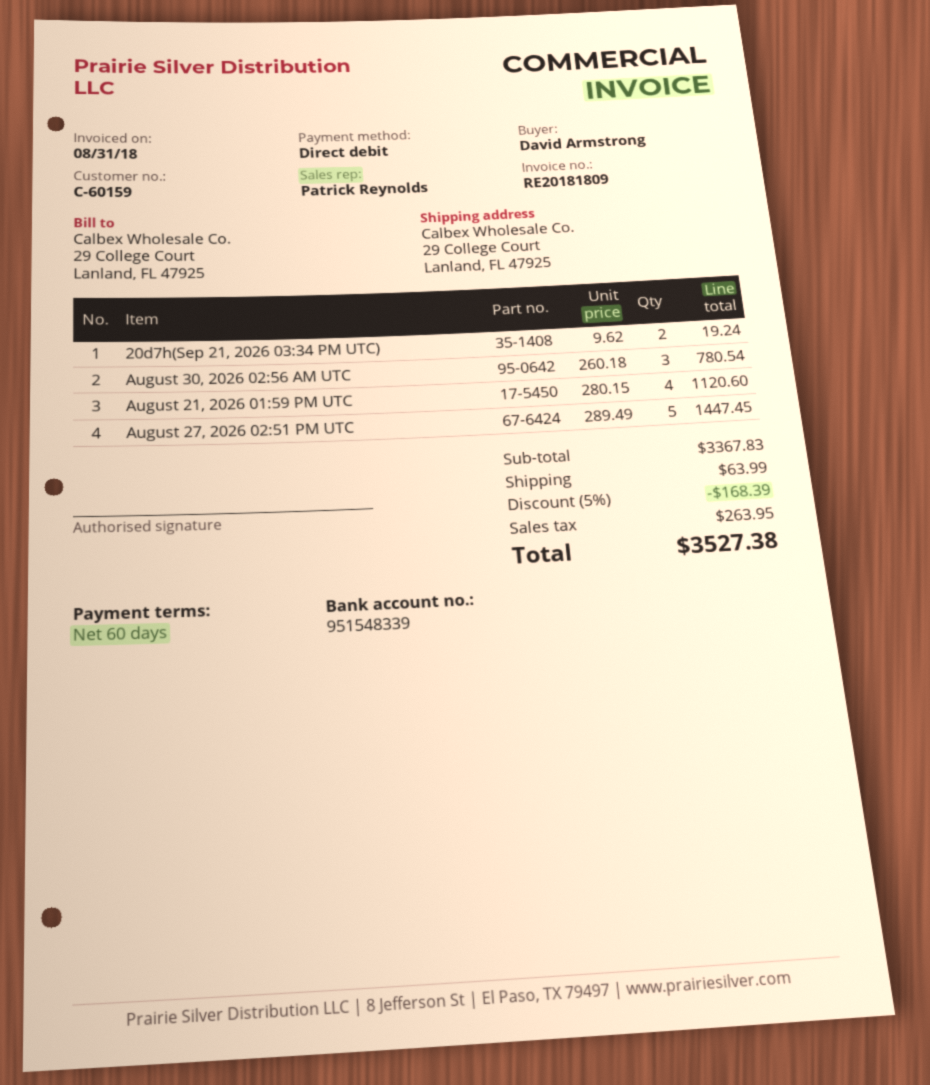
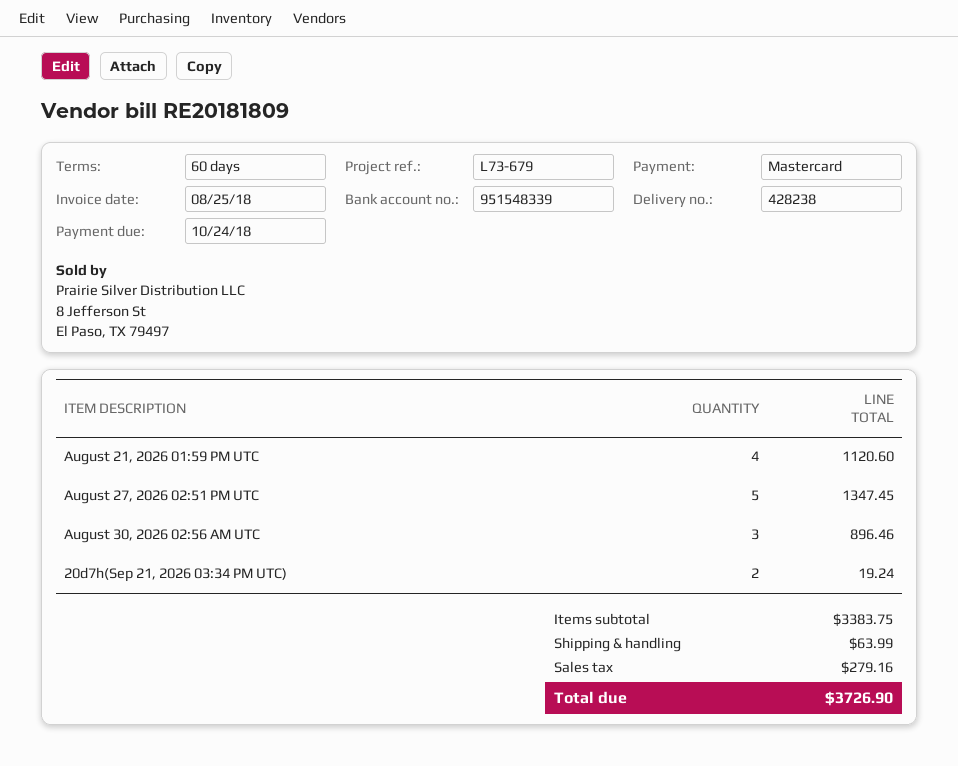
invoice date: 2018-08-31 -> 2018-08-25
payment method: direct debit -> Mastercard
August 30, 2026 02:56 AM UTC: 3 for 780.54 -> 3 for 896.46
August 27, 2026 02:51 PM UTC: 5 for 1447.45 -> 5 for 1347.45
subtotal: 3367.83 -> 3383.75
discount: 5% = 168.39 -> none
tax: 263.95 -> 279.16
total: 3527.38 -> 3726.90

